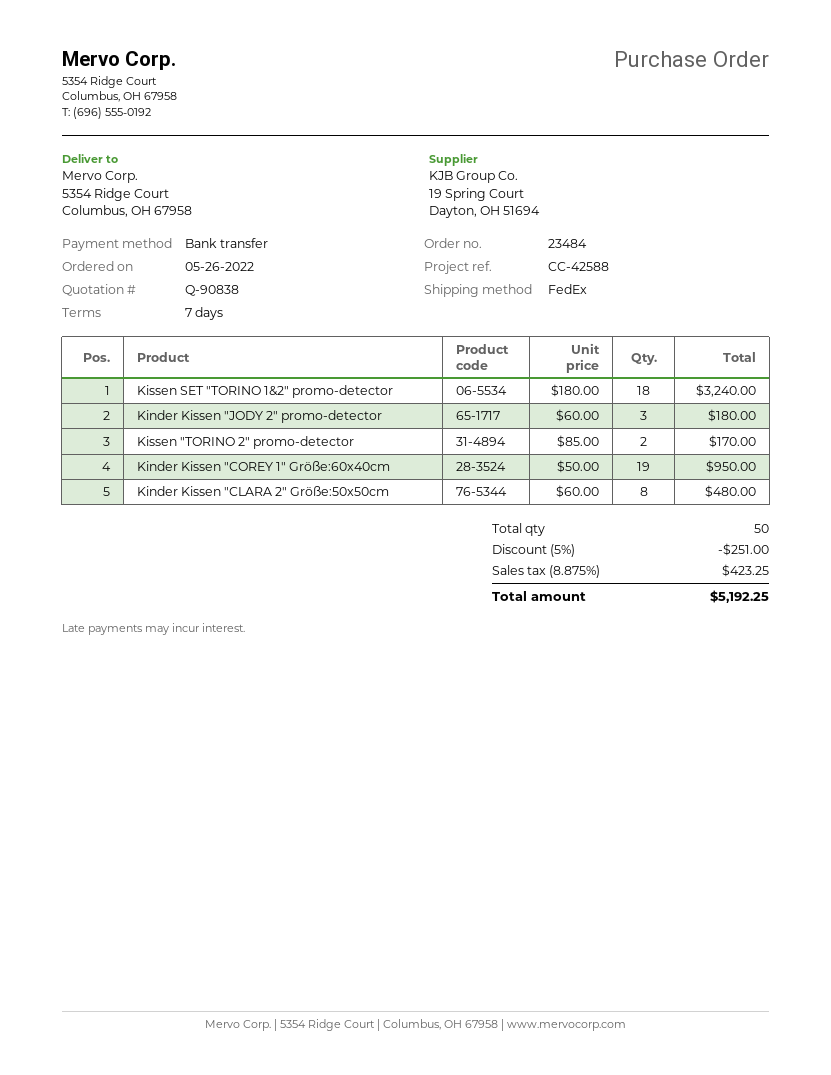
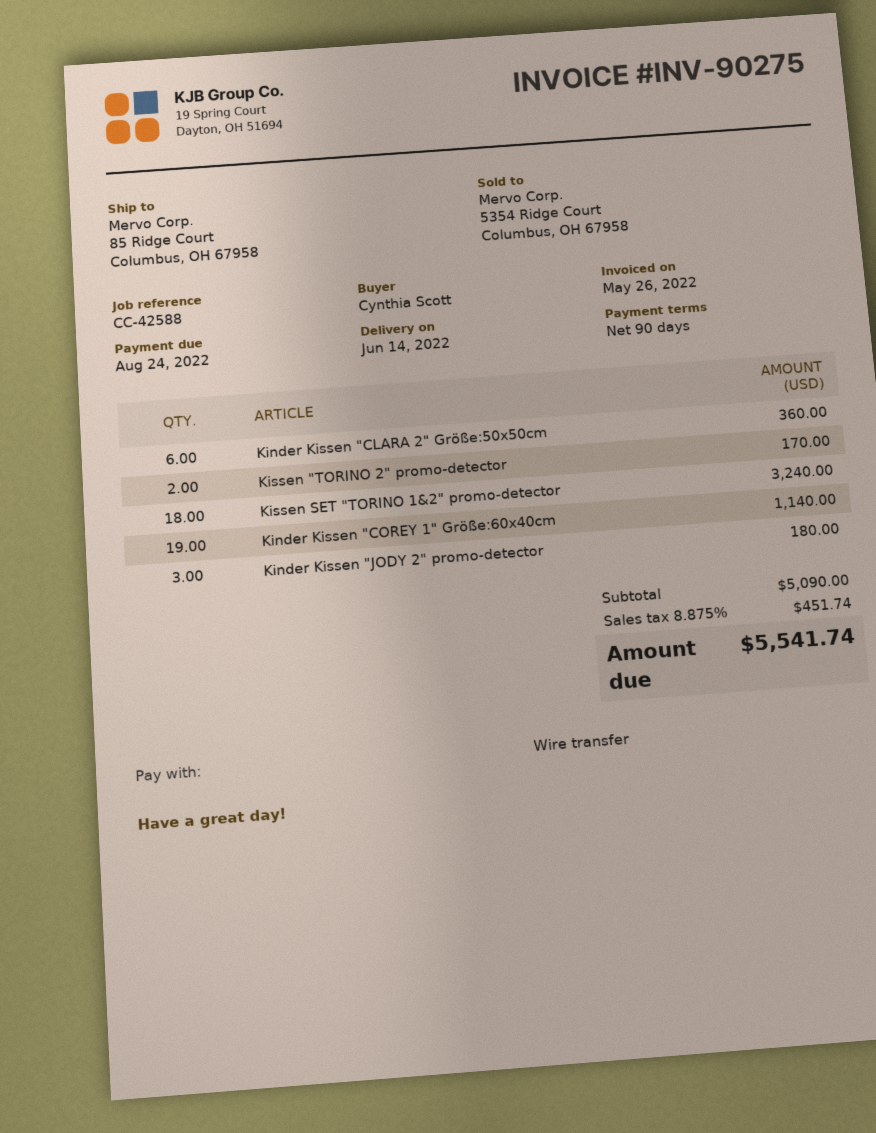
payment terms: 7 days -> 90 days
ship to: 5354 Ridge Court, Columbus, OH 67958 -> 85 Ridge Court, Columbus, OH 67958
Kinder Kissen "COREY 1" Größe:60x40cm: 19 for 950.00 -> 19 for 1140.00
Kinder Kissen "CLARA 2" Größe:50x50cm: 8 for 480.00 -> 6 for 360.00
discount: 5% = 251.00 -> none
tax: 8.875% = 423.25 -> 8.875% = 451.74
total: 5192.25 -> 5541.74

